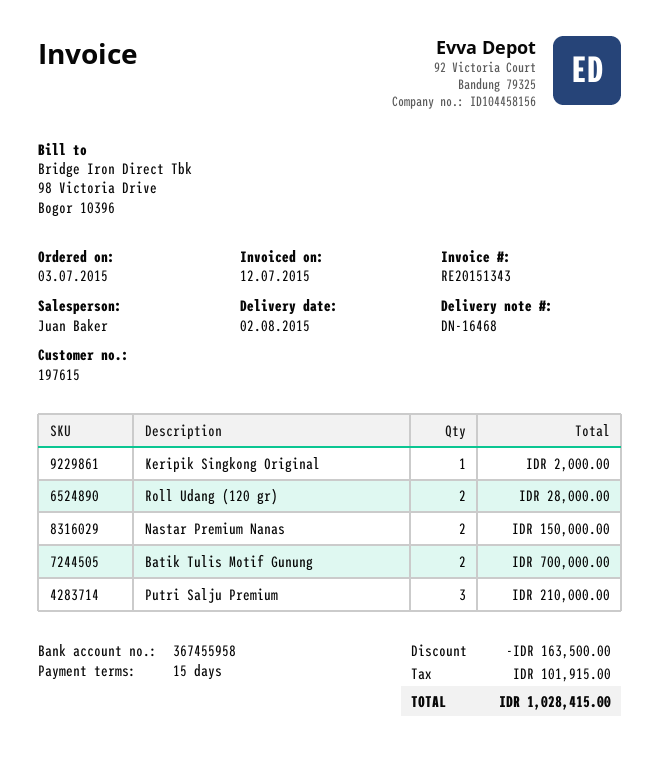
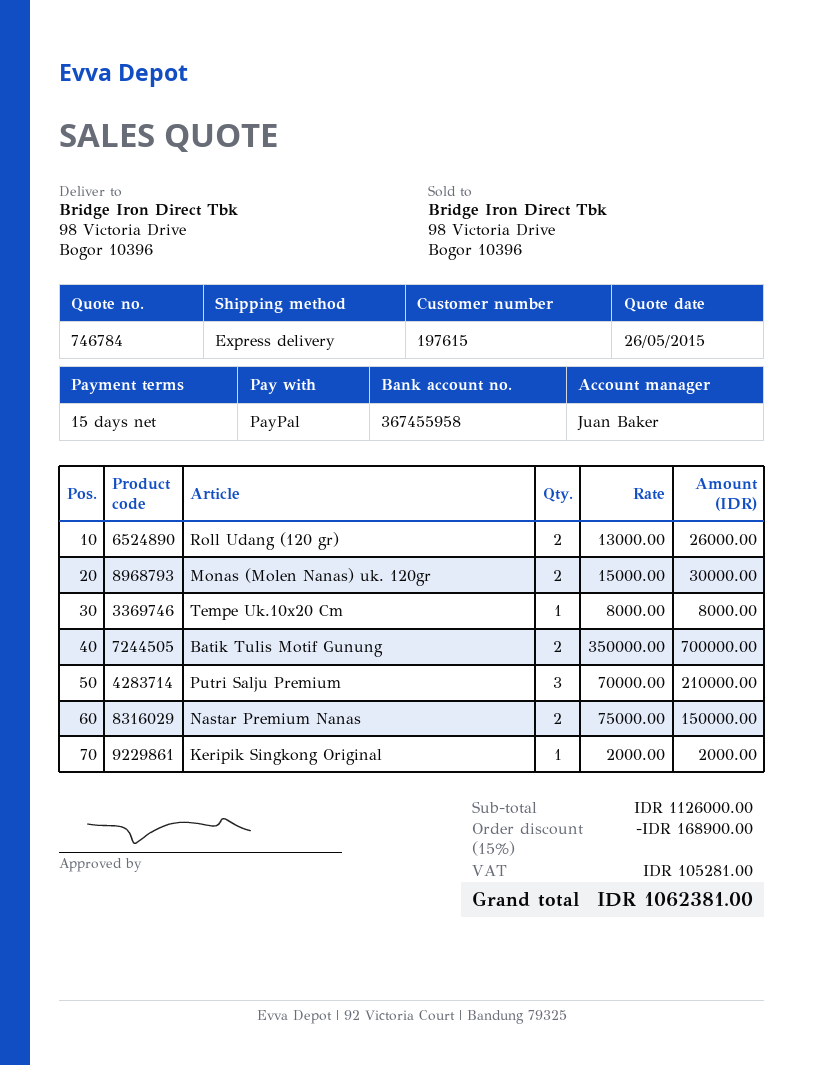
Roll Udang (120 gr): 2 for 28000.00 -> 2 for 26000.00
Monas (Molen Nanas) uk. 120gr: none -> 2 for 30000.00
Tempe Uk.10x20 Cm: none -> 1 for 8000.00
discount: 163500.00 -> 168900.00
tax: 101915.00 -> 105281.00
total: 1028415.00 -> 1062381.00

